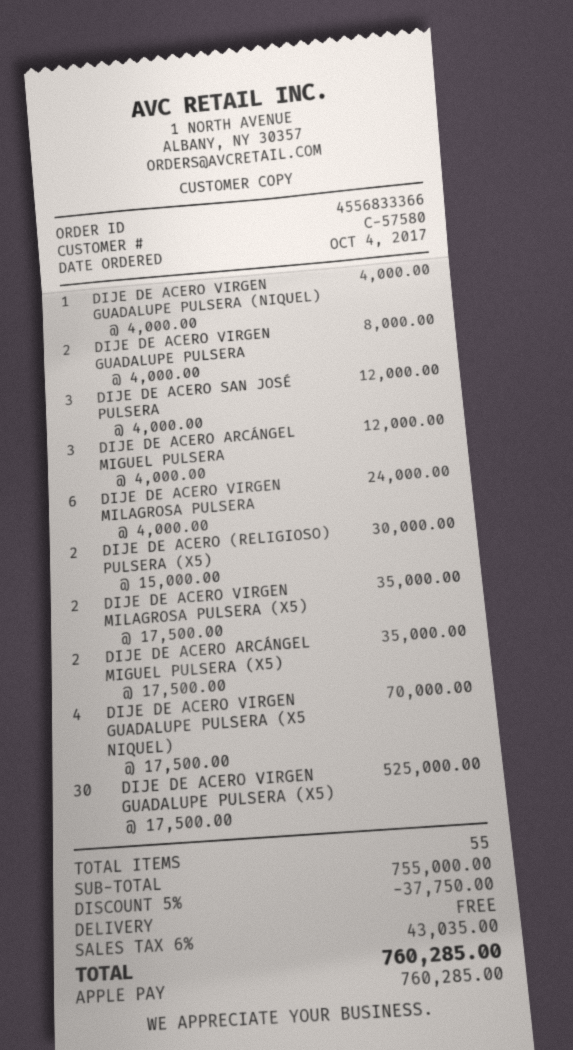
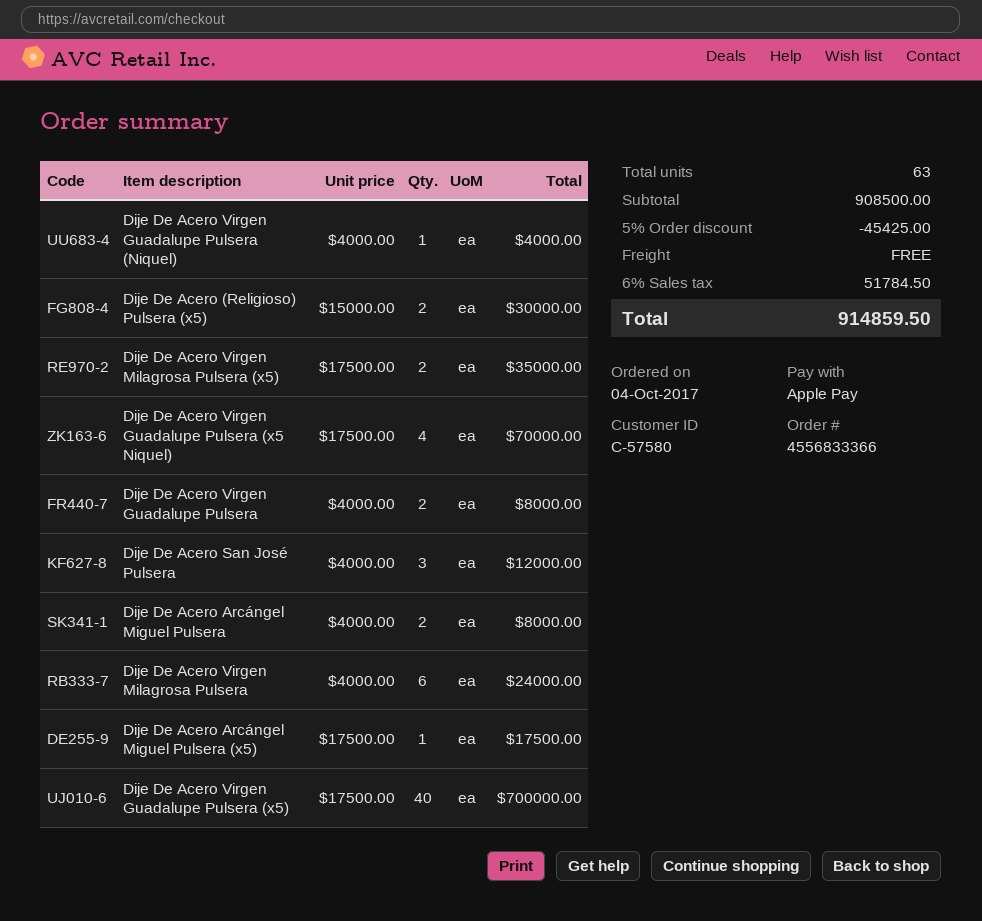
DIJE DE ACERO ARCÁNGEL MIGUEL PULSERA: 3 x 4000.00 = 12000.00 -> 2 x 4000.00 = 8000.00
DIJE DE ACERO ARCÁNGEL MIGUEL PULSERA (X5): 2 x 17500.00 = 35000.00 -> 1 x 17500.00 = 17500.00
DIJE DE ACERO VIRGEN GUADALUPE PULSERA (X5): 30 x 17500.00 = 525000.00 -> 40 x 17500.00 = 700000.00
total quantity: 55 -> 63
subtotal: 755000.00 -> 908500.00
discount: 5% = 37750.00 -> 5% = 45425.00
tax: 6% = 43035.00 -> 6% = 51784.50
total: 760285.00 -> 914859.50

